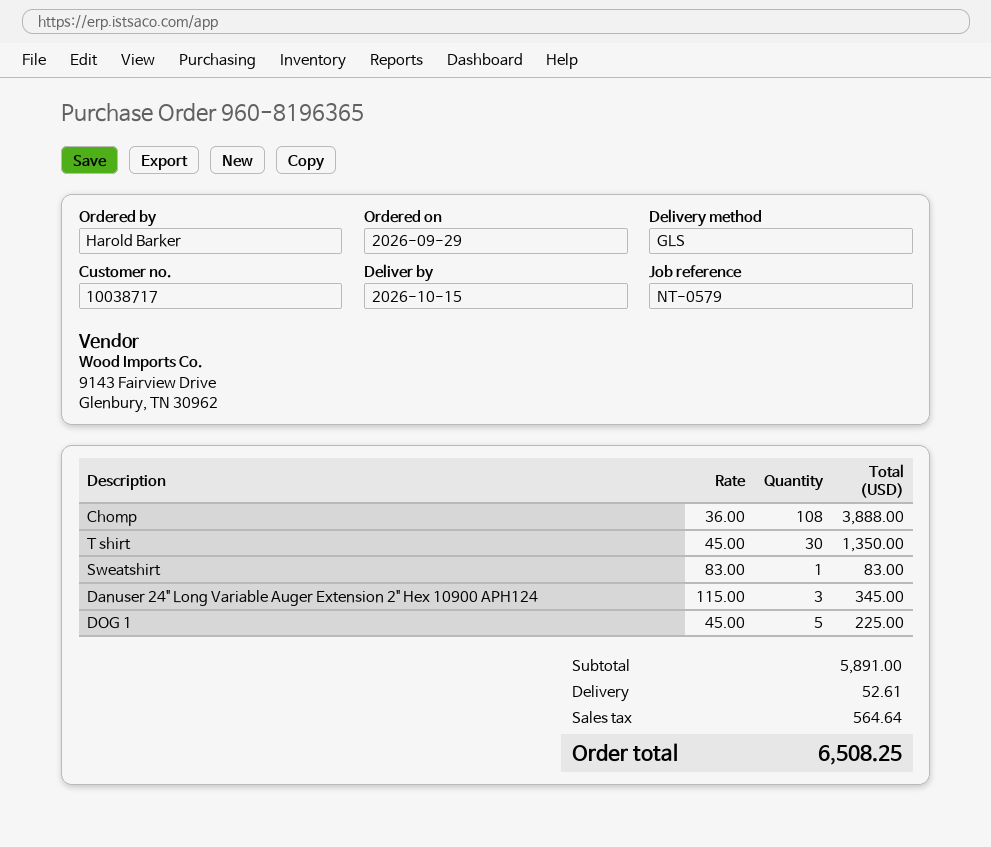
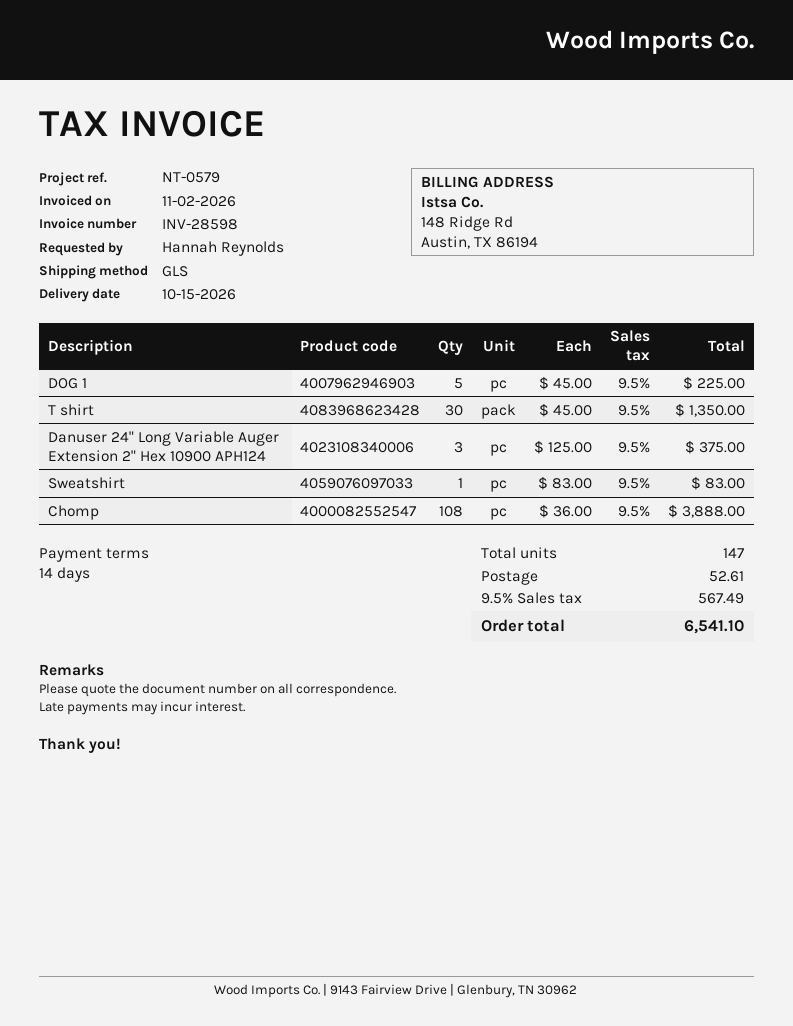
ordered by: Harold Barker -> Hannah Reynolds
Danuser 24" Long Variable Auger Extension 2" Hex 10900 APH124: 3 x 115.00 = 345.00 -> 3 x 125.00 = 375.00
tax: 564.64 -> 567.49
total: 6508.25 -> 6541.10

